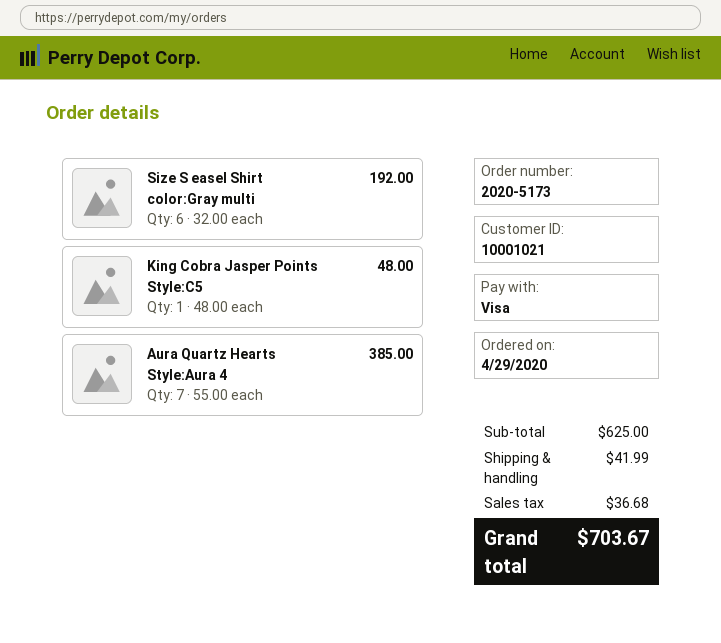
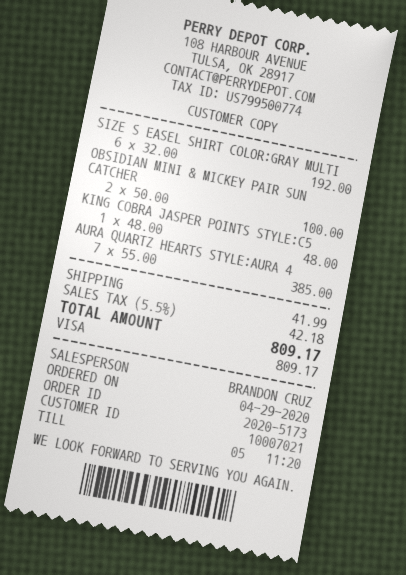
customer number: 10001021 -> 10007021
OBSIDIAN MINI & MICKEY PAIR SUN CATCHER: none -> 2 x 50.00 = 100.00
tax: 36.68 -> 42.18
total: 703.67 -> 809.17

